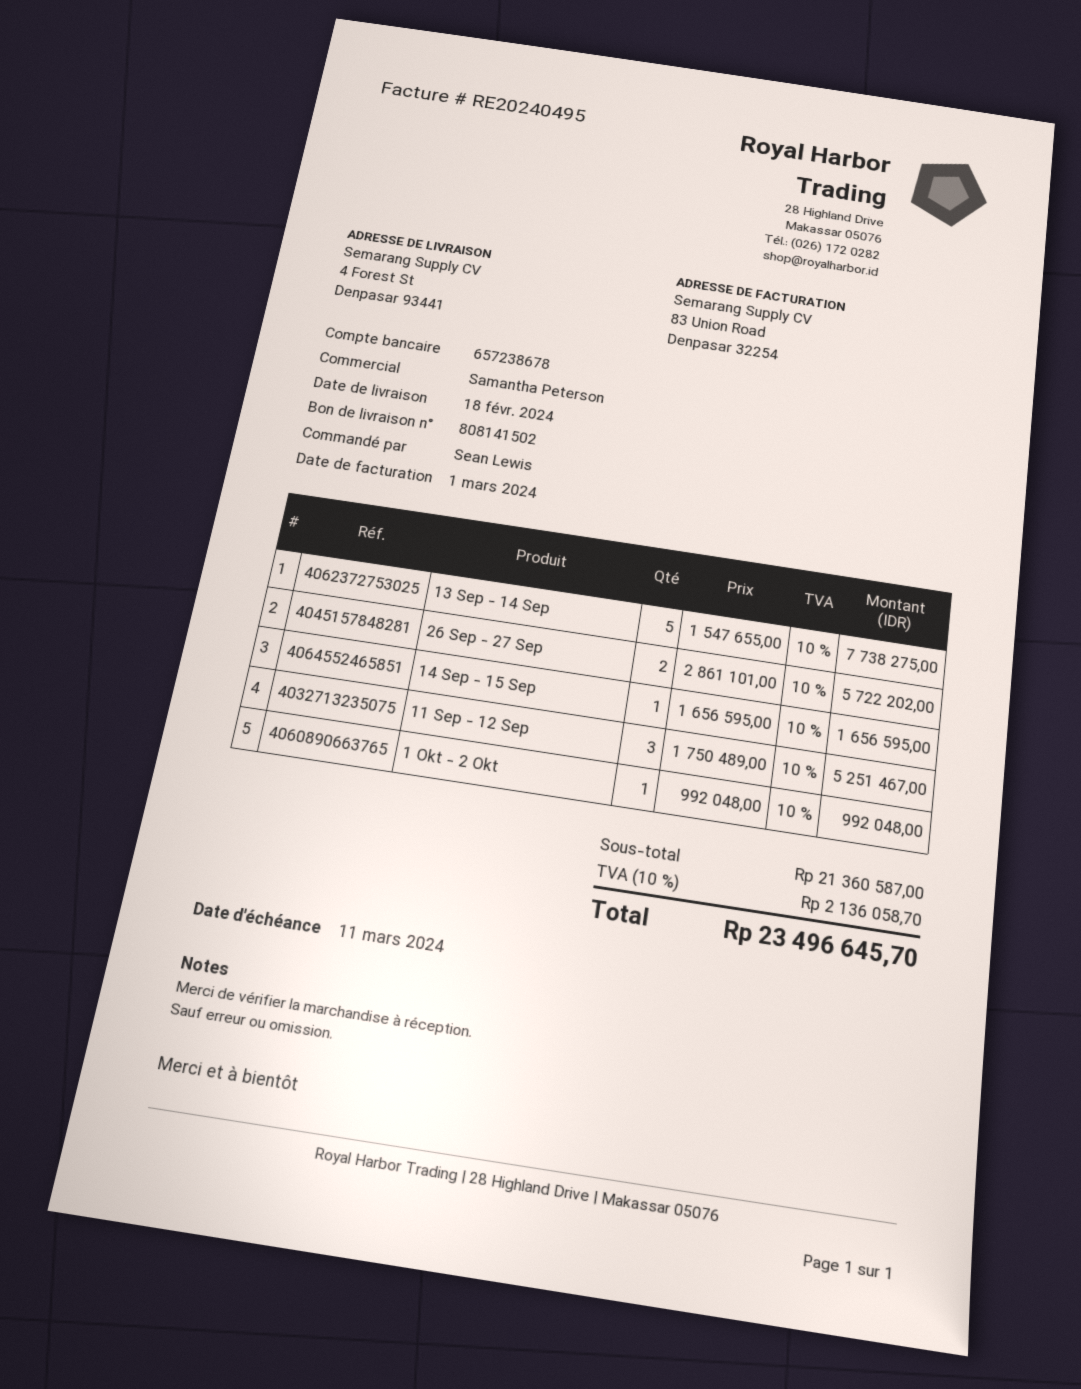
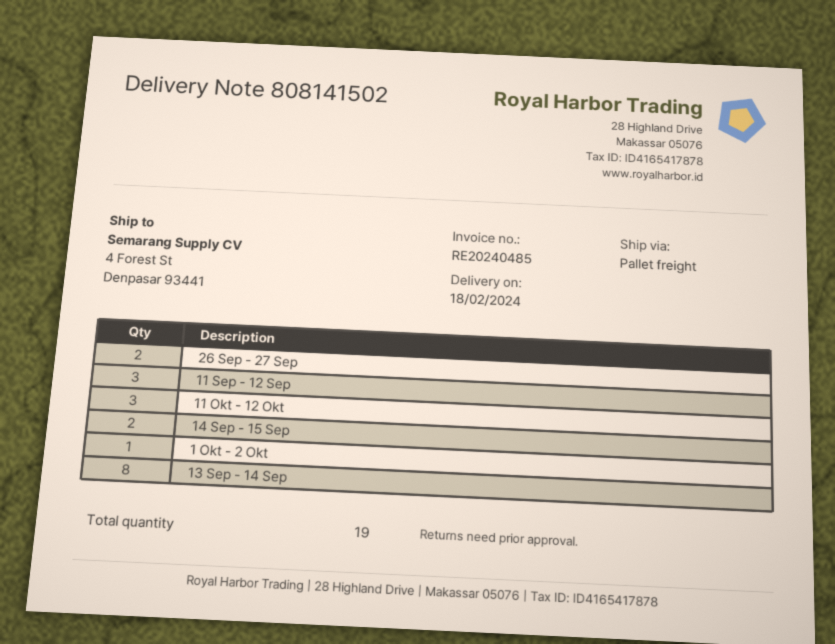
invoice number: RE20240495 -> RE20240485
13 Sep - 14 Sep: 5 -> 8
14 Sep - 15 Sep: 1 -> 2
11 Okt - 12 Okt: none -> 3

